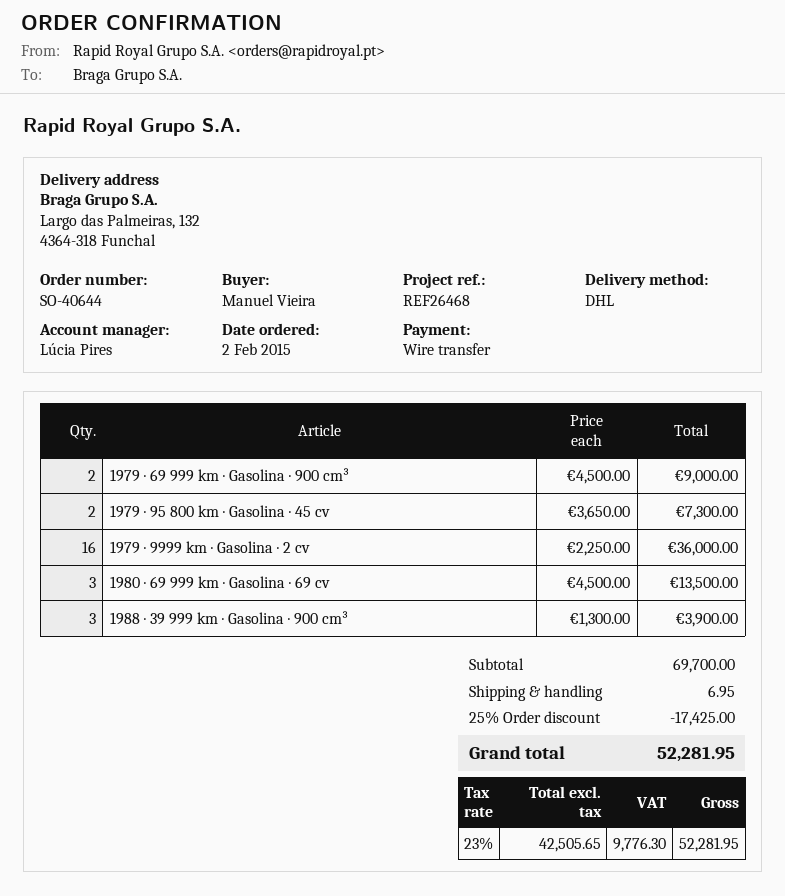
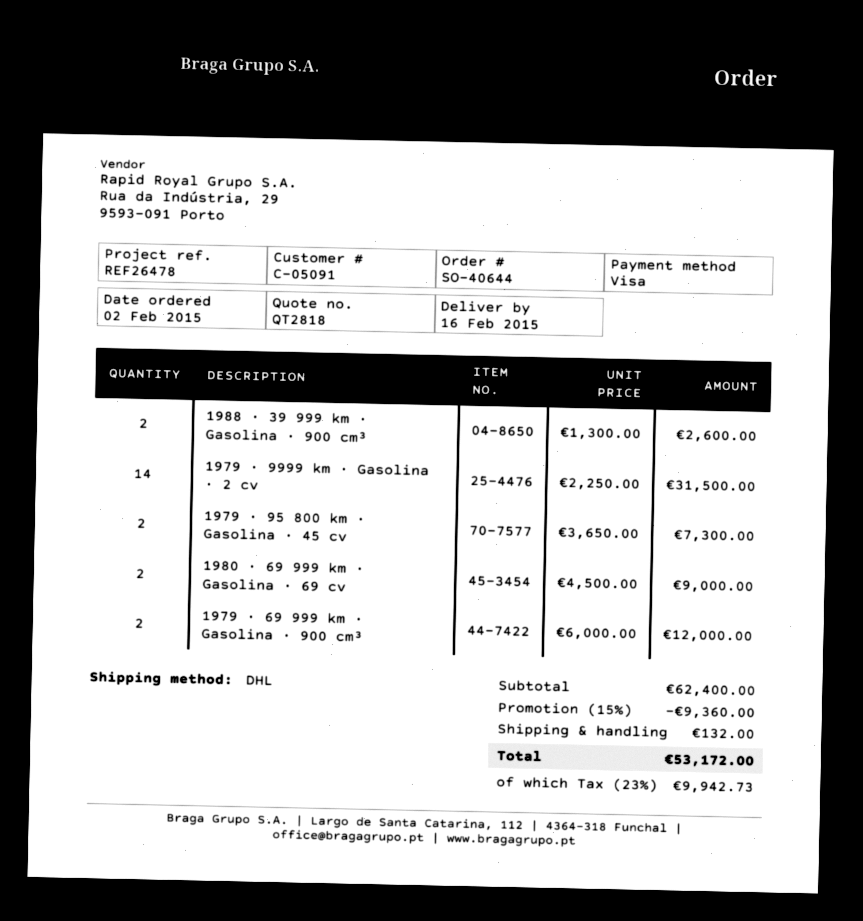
reference: REF26468 -> REF26478
payment method: bank transfer -> Visa
1979 · 69 999 km · Gasolina · 900 cm³: 2 x 4500.00 = 9000.00 -> 2 x 6000.00 = 12000.00
1979 · 9999 km · Gasolina · 2 cv: 16 x 2250.00 = 36000.00 -> 14 x 2250.00 = 31500.00
1980 · 69 999 km · Gasolina · 69 cv: 3 x 4500.00 = 13500.00 -> 2 x 4500.00 = 9000.00
1988 · 39 999 km · Gasolina · 900 cm³: 3 x 1300.00 = 3900.00 -> 2 x 1300.00 = 2600.00
subtotal: 69700.00 -> 62400.00
discount: 25% = 17425.00 -> 15% = 9360.00
shipping: 6.95 -> 132.00
tax: 23% = 9776.30 -> 23% = 9942.73
total: 52281.95 -> 53172.00

